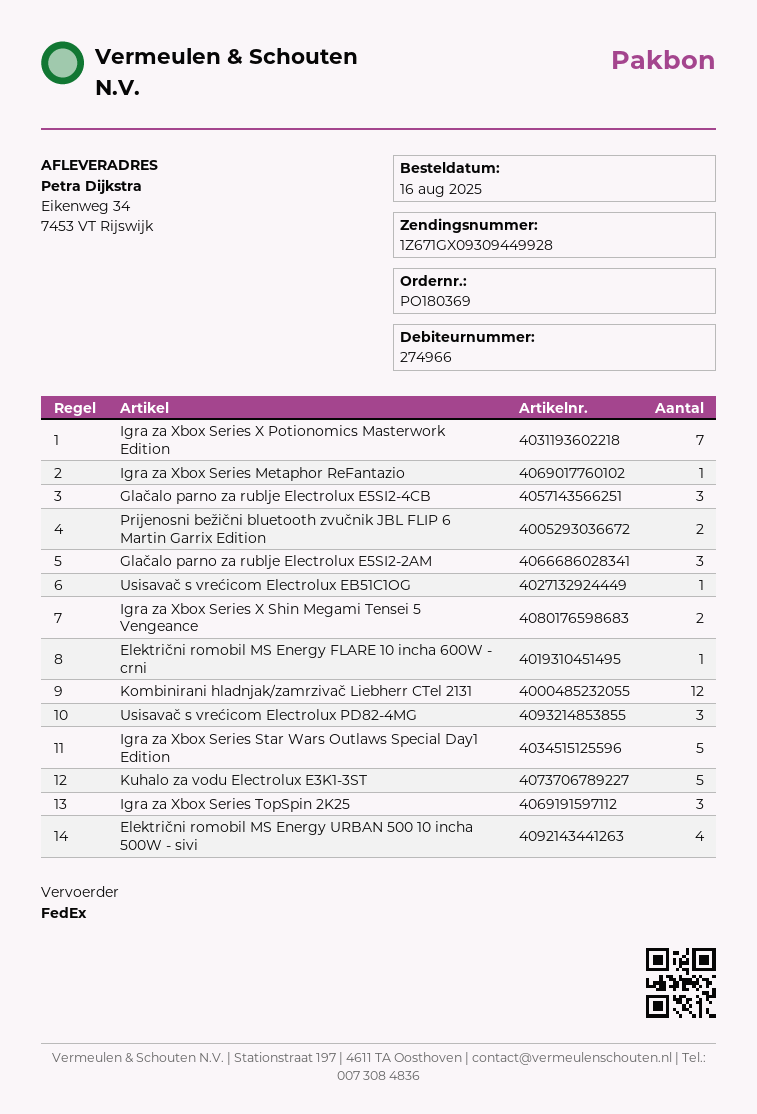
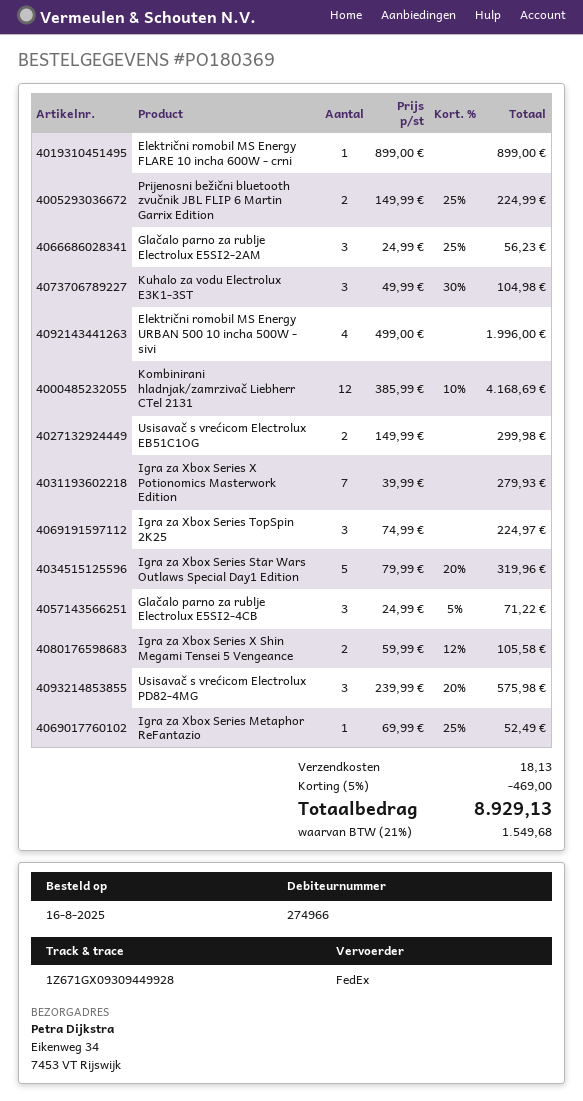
Usisavač s vrećicom Electrolux EB51C1OG: 1 -> 2
Kuhalo za vodu Electrolux E3K1-3ST: 5 -> 3

